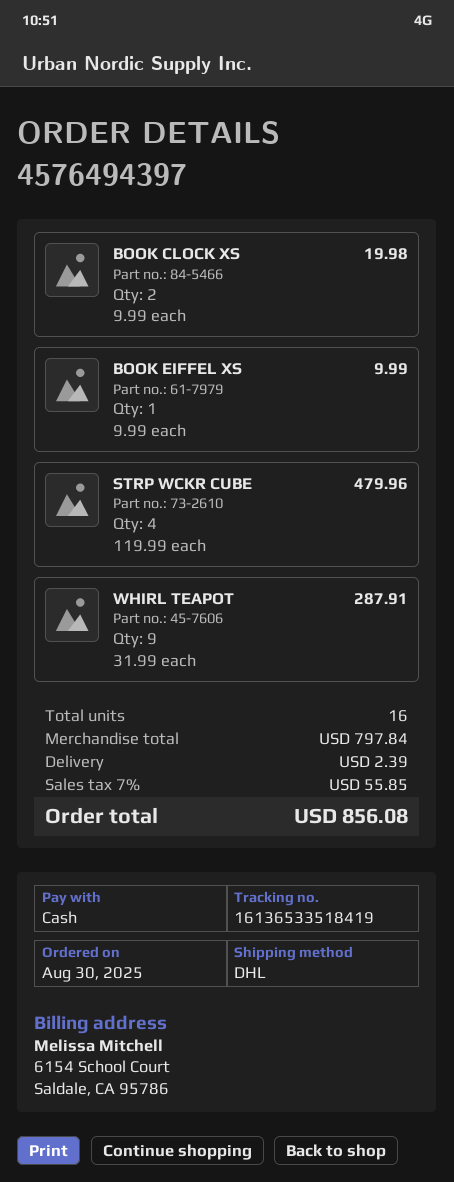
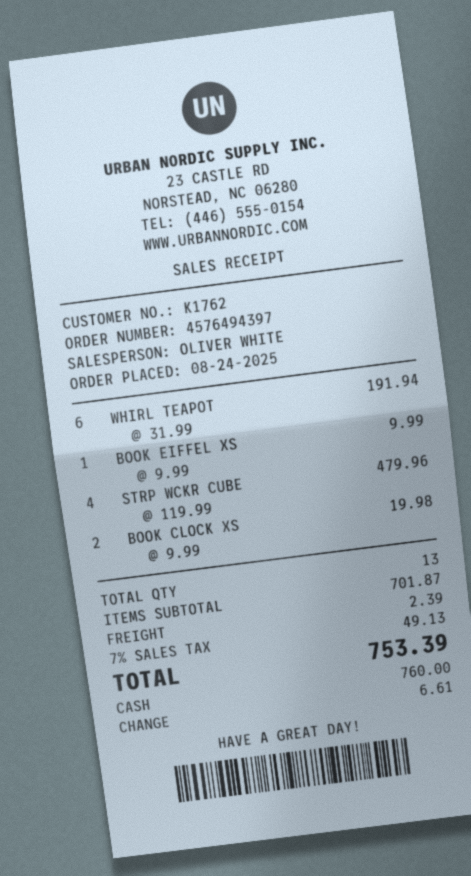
order date: 2025-08-30 -> 2025-08-24
WHIRL TEAPOT: 9 x 31.99 = 287.91 -> 6 x 31.99 = 191.94
total quantity: 16 -> 13
subtotal: 797.84 -> 701.87
tax: 7% = 55.85 -> 7% = 49.13
total: 856.08 -> 753.39

